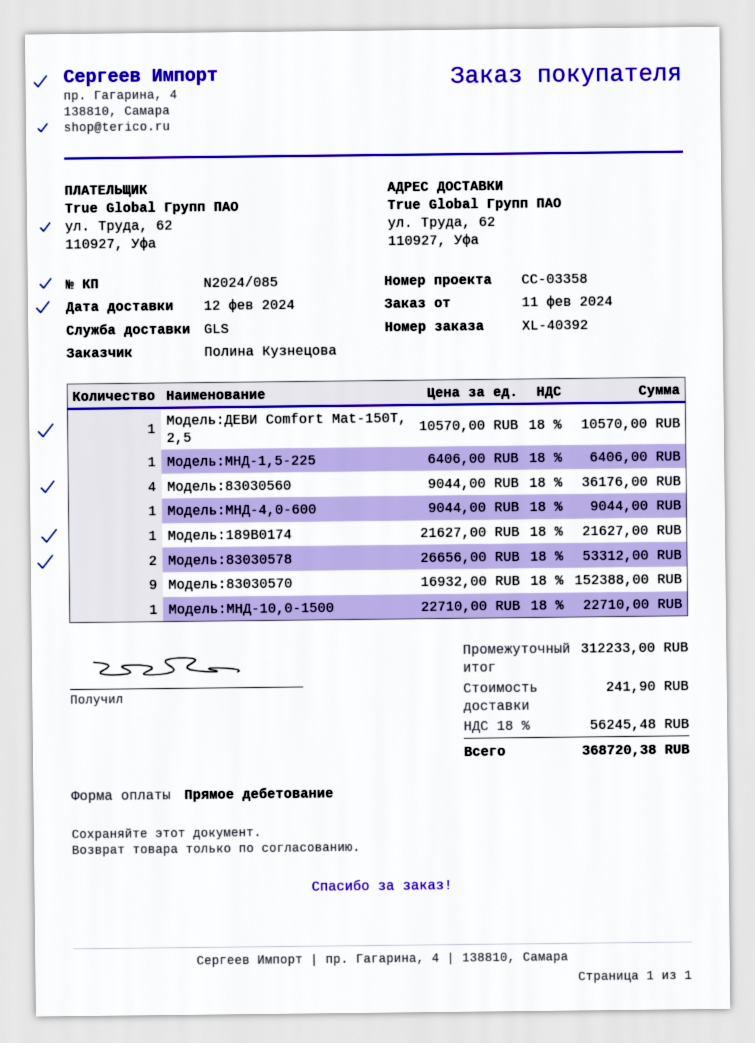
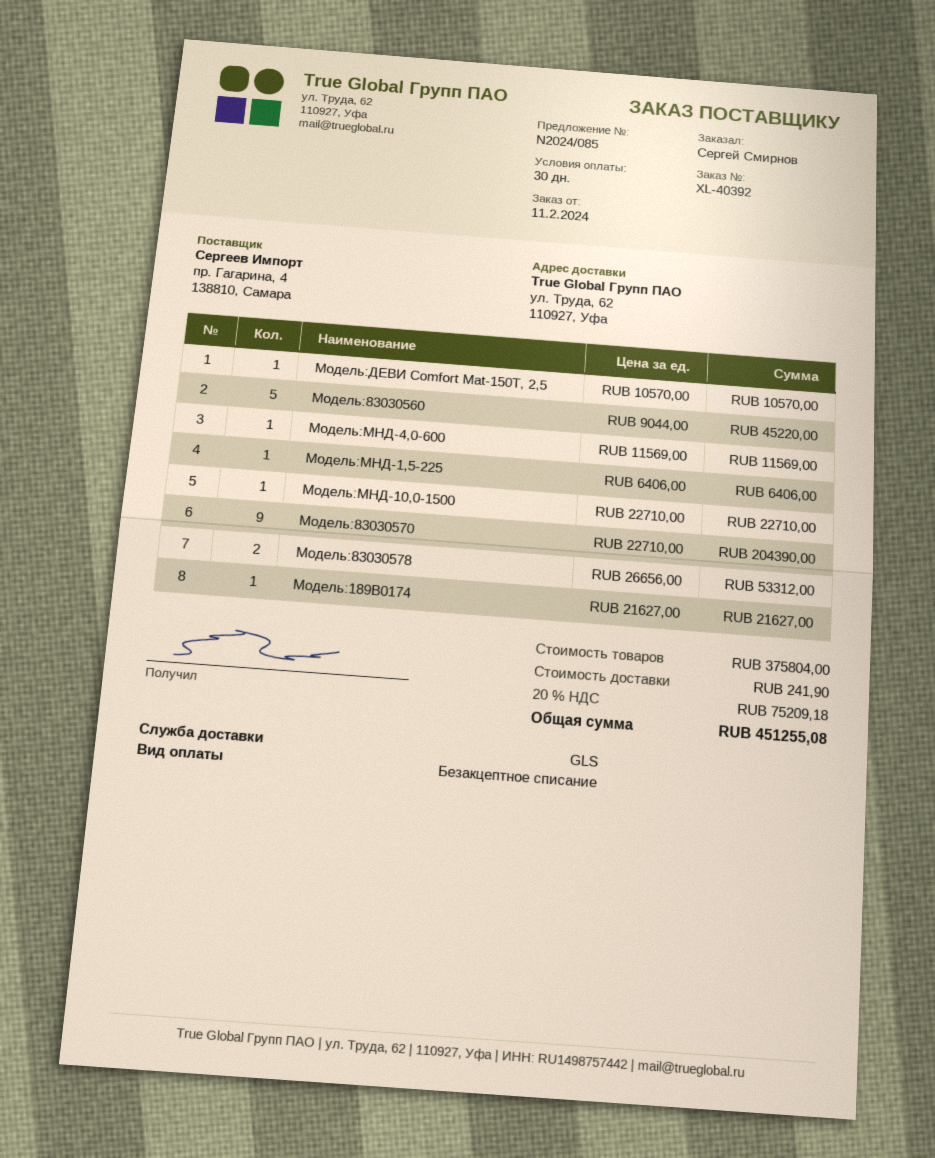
ordered by: Полина Кузнецова -> Сергей Смирнов
Модель:83030560: 4 x 9044.00 = 36176.00 -> 5 x 9044.00 = 45220.00
Модель:МНД-4,0-600: 1 x 9044.00 = 9044.00 -> 1 x 11569.00 = 11569.00
Модель:83030570: 9 x 16932.00 = 152388.00 -> 9 x 22710.00 = 204390.00
subtotal: 312233.00 -> 375804.00
tax: 18% = 56245.48 -> 20% = 75209.18
total: 368720.38 -> 451255.08

